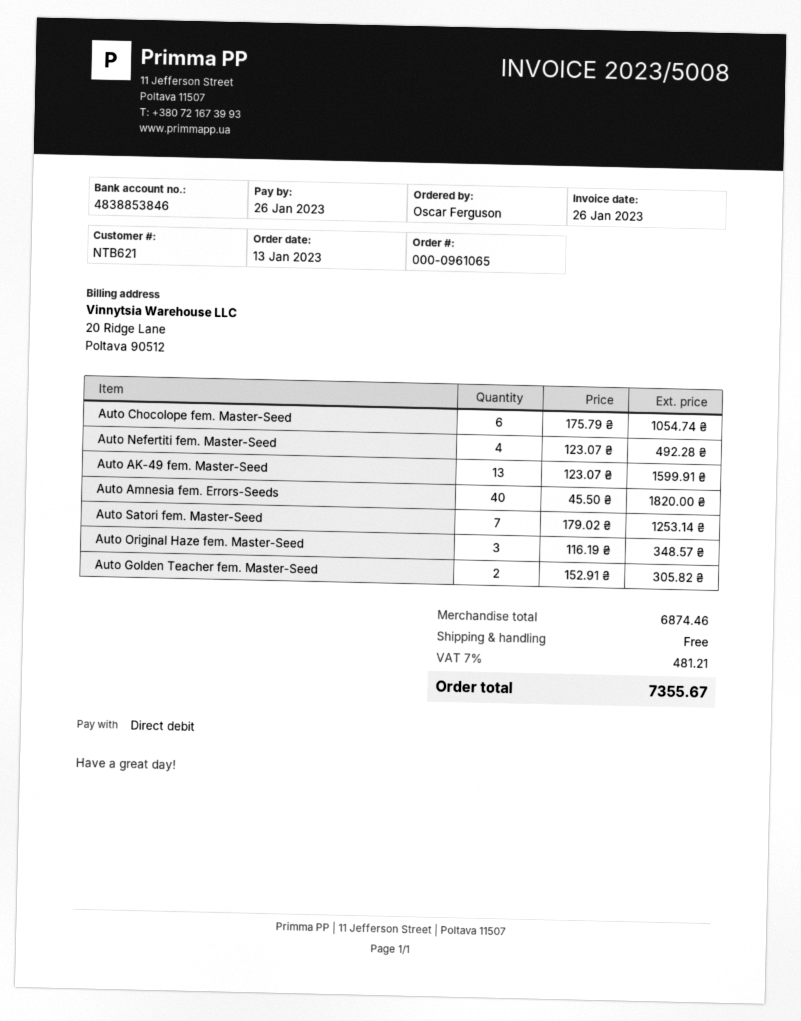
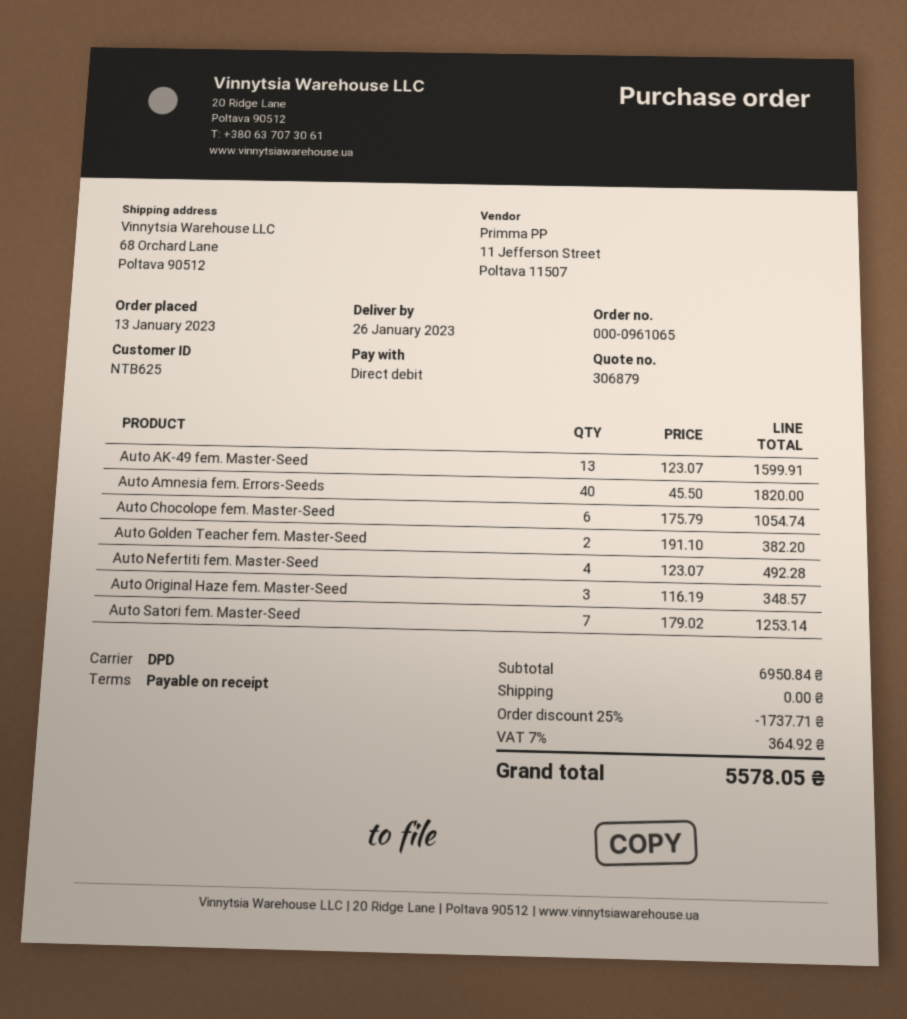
customer number: NTB621 -> NTB625
Auto Golden Teacher fem. Master-Seed: 2 x 152.91 = 305.82 -> 2 x 191.10 = 382.20
subtotal: 6874.46 -> 6950.84
discount: none -> 25% = 1737.71
tax: 7% = 481.21 -> 7% = 364.92
total: 7355.67 -> 5578.05

